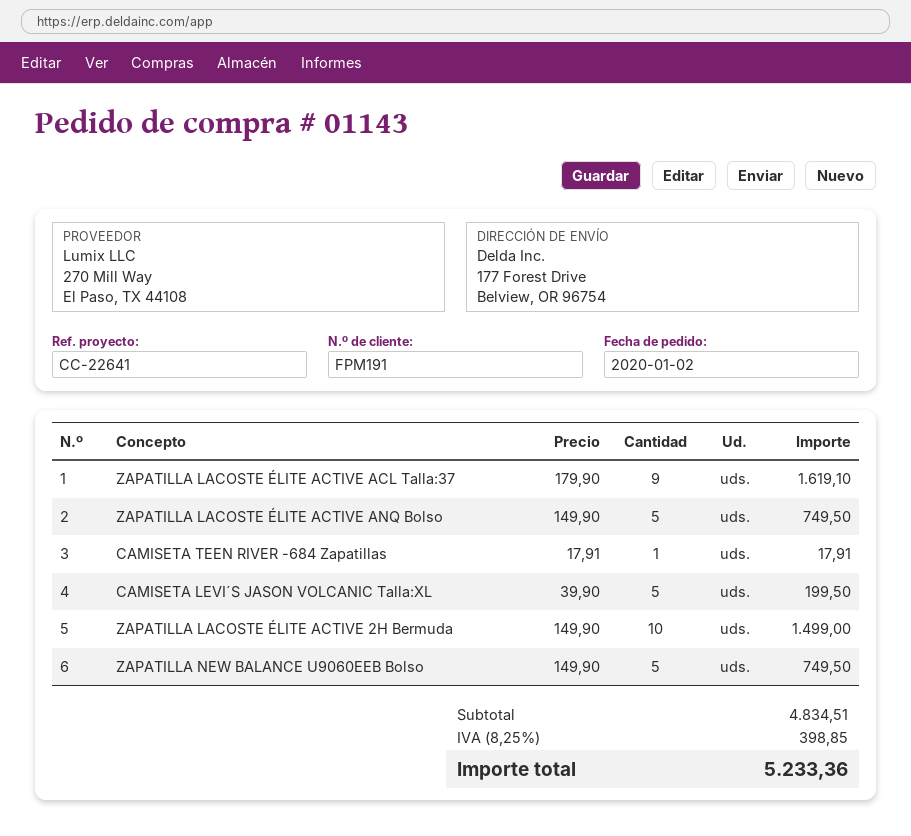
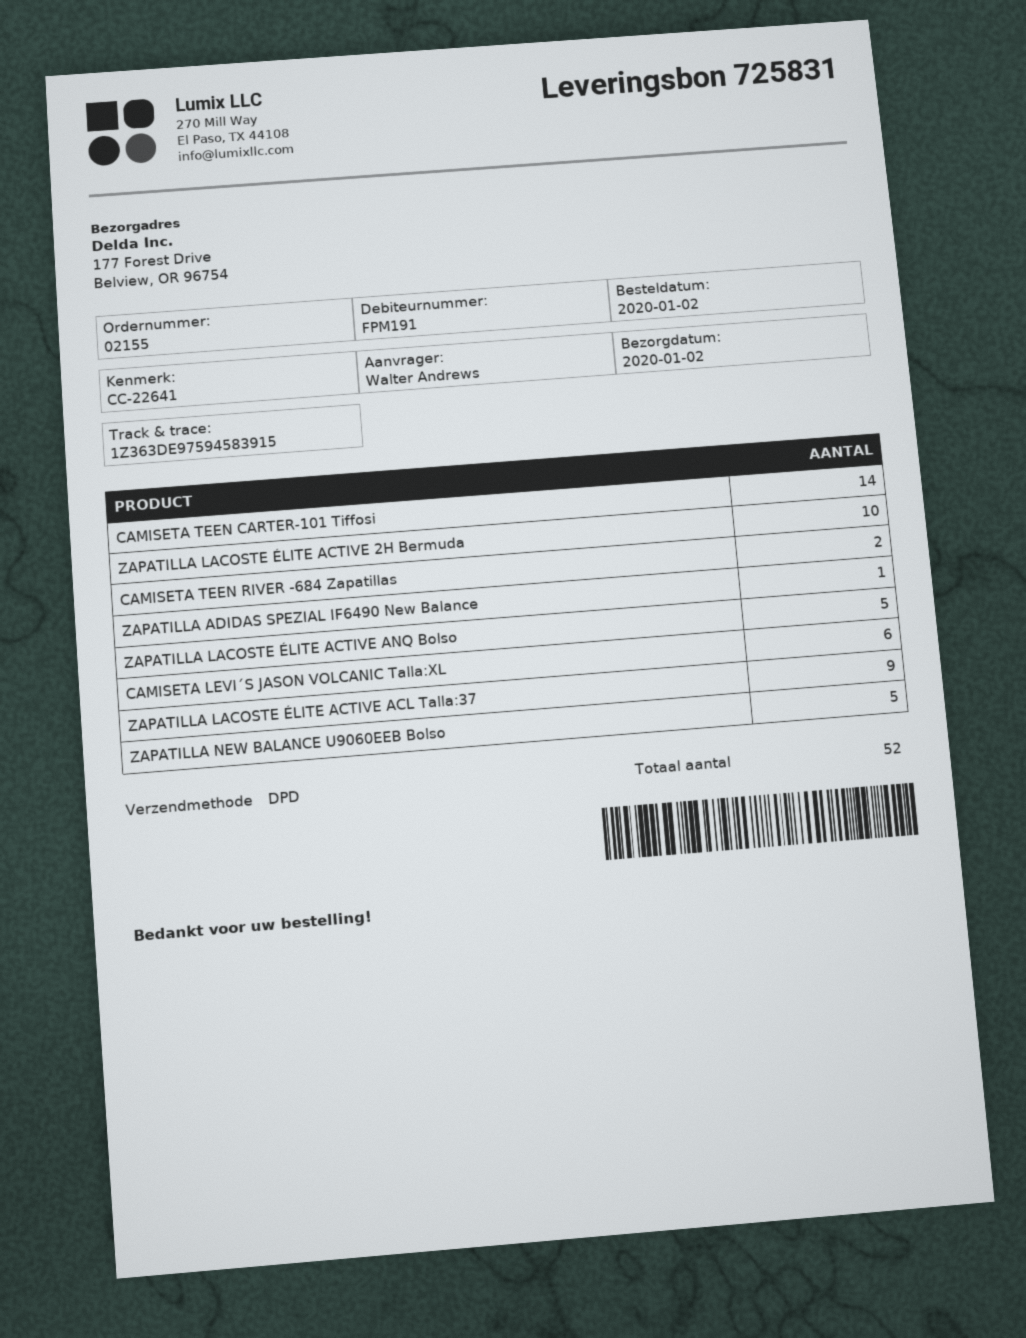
order number: 01143 -> 02155
CAMISETA TEEN RIVER -684 Zapatillas: 1 -> 2
CAMISETA LEVI´S JASON VOLCANIC Talla:XL: 5 -> 6
CAMISETA TEEN CARTER-101 Tiffosi: none -> 14
ZAPATILLA ADIDAS SPEZIAL IF6490 New Balance: none -> 1

